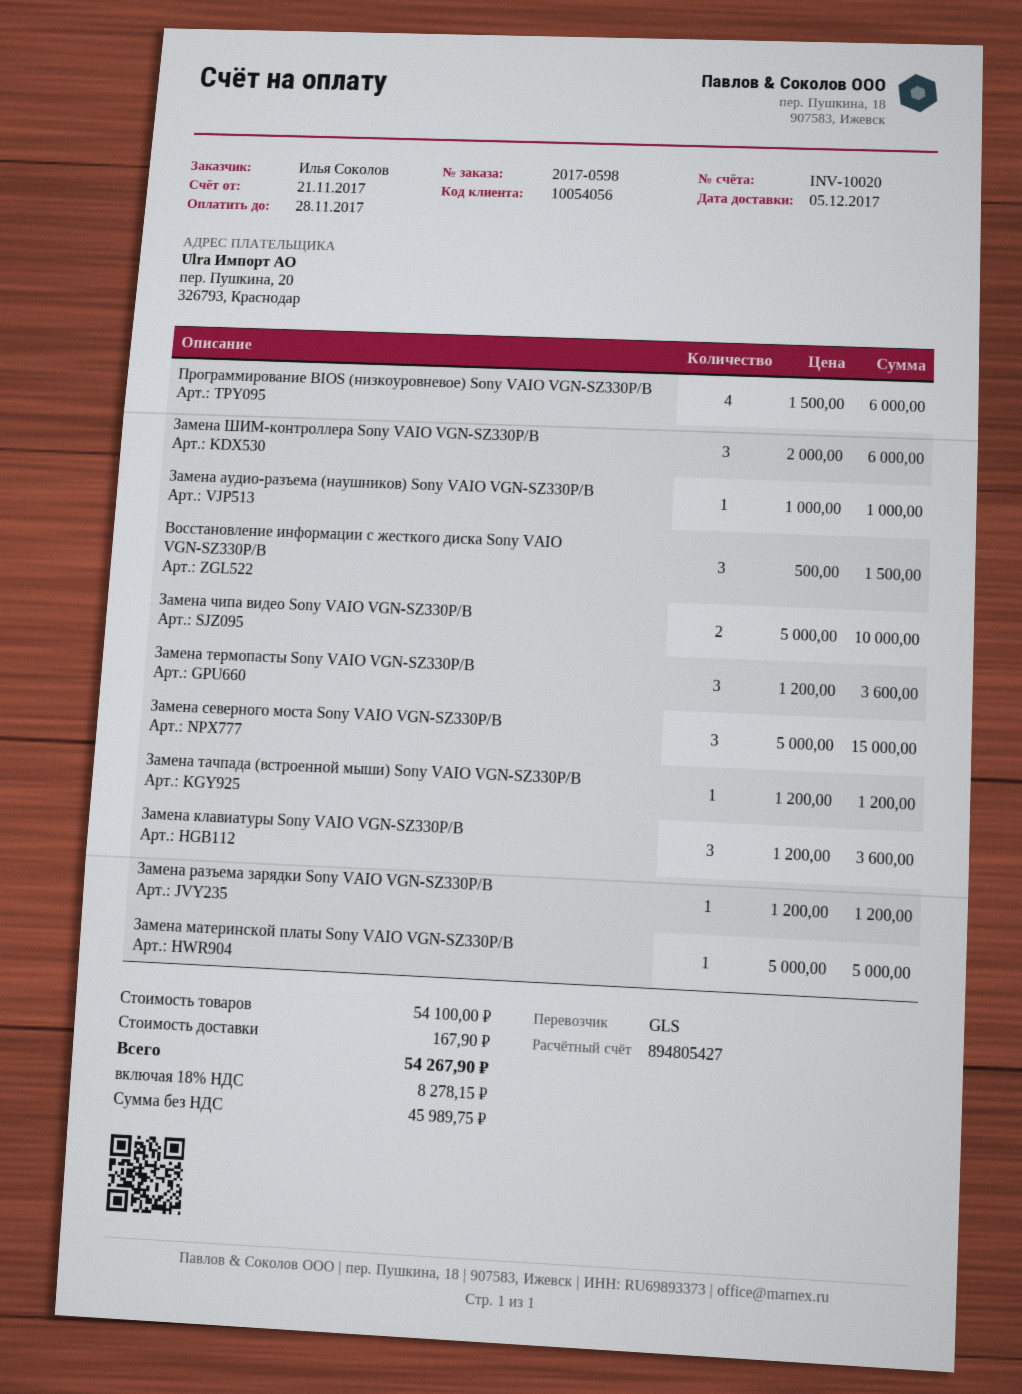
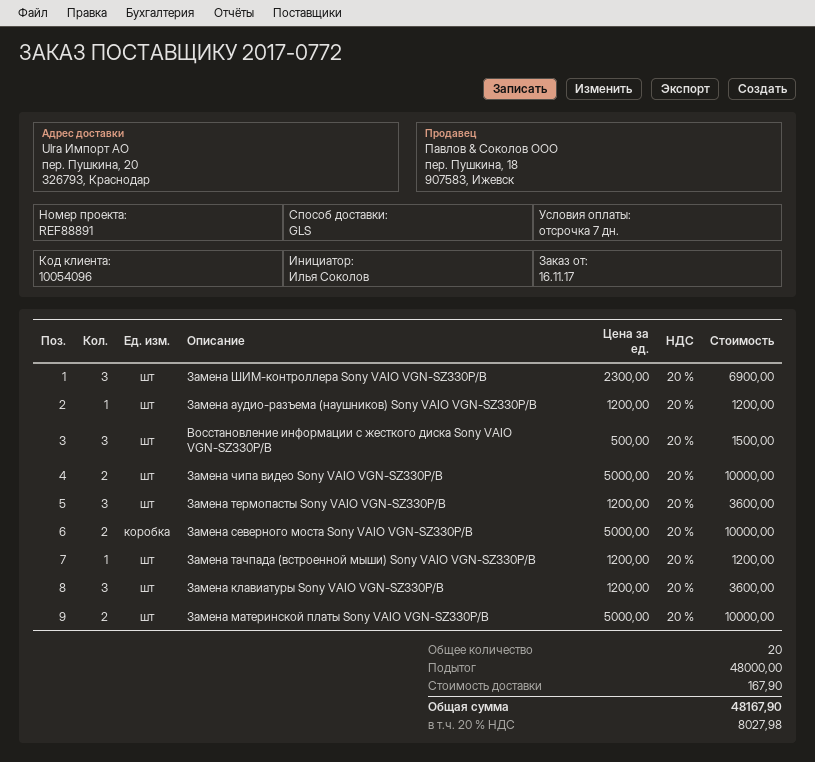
order number: 2017-0598 -> 2017-0772
customer number: 10054056 -> 10054096
Программирование BIOS (низкоуровневое) Sony VAIO VGN-SZ330P/B: 4 x 1500.00 = 6000.00 -> none
Замена ШИМ-контроллера Sony VAIO VGN-SZ330P/B: 3 x 2000.00 = 6000.00 -> 3 x 2300.00 = 6900.00
Замена аудио-разъема (наушников) Sony VAIO VGN-SZ330P/B: 1 x 1000.00 = 1000.00 -> 1 x 1200.00 = 1200.00
Замена северного моста Sony VAIO VGN-SZ330P/B: 3 x 5000.00 = 15000.00 -> 2 x 5000.00 = 10000.00
Замена разъема зарядки Sony VAIO VGN-SZ330P/B: 1 x 1200.00 = 1200.00 -> none
Замена материнской платы Sony VAIO VGN-SZ330P/B: 1 x 5000.00 = 5000.00 -> 2 x 5000.00 = 10000.00
subtotal: 54100.00 -> 48000.00
tax: 18% = 8278.15 -> 20% = 8027.98
total: 54267.90 -> 48167.90

